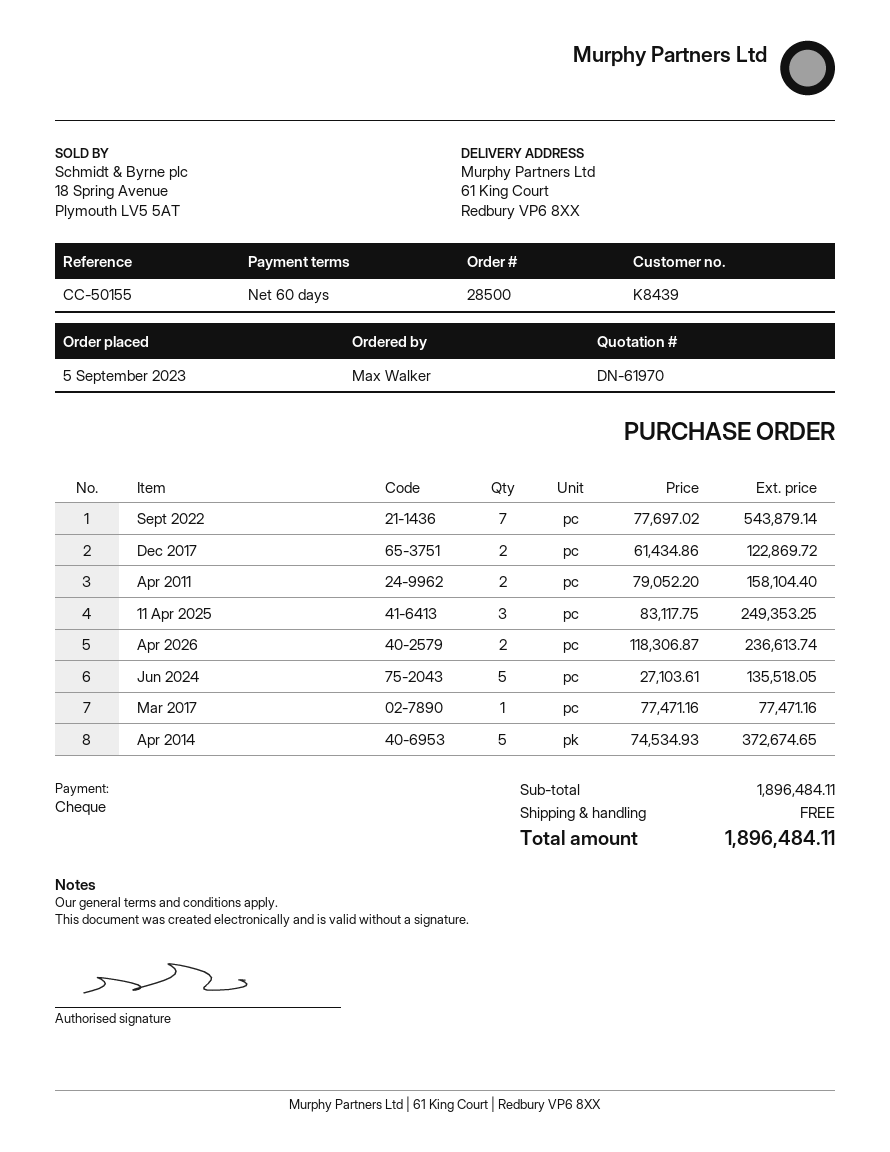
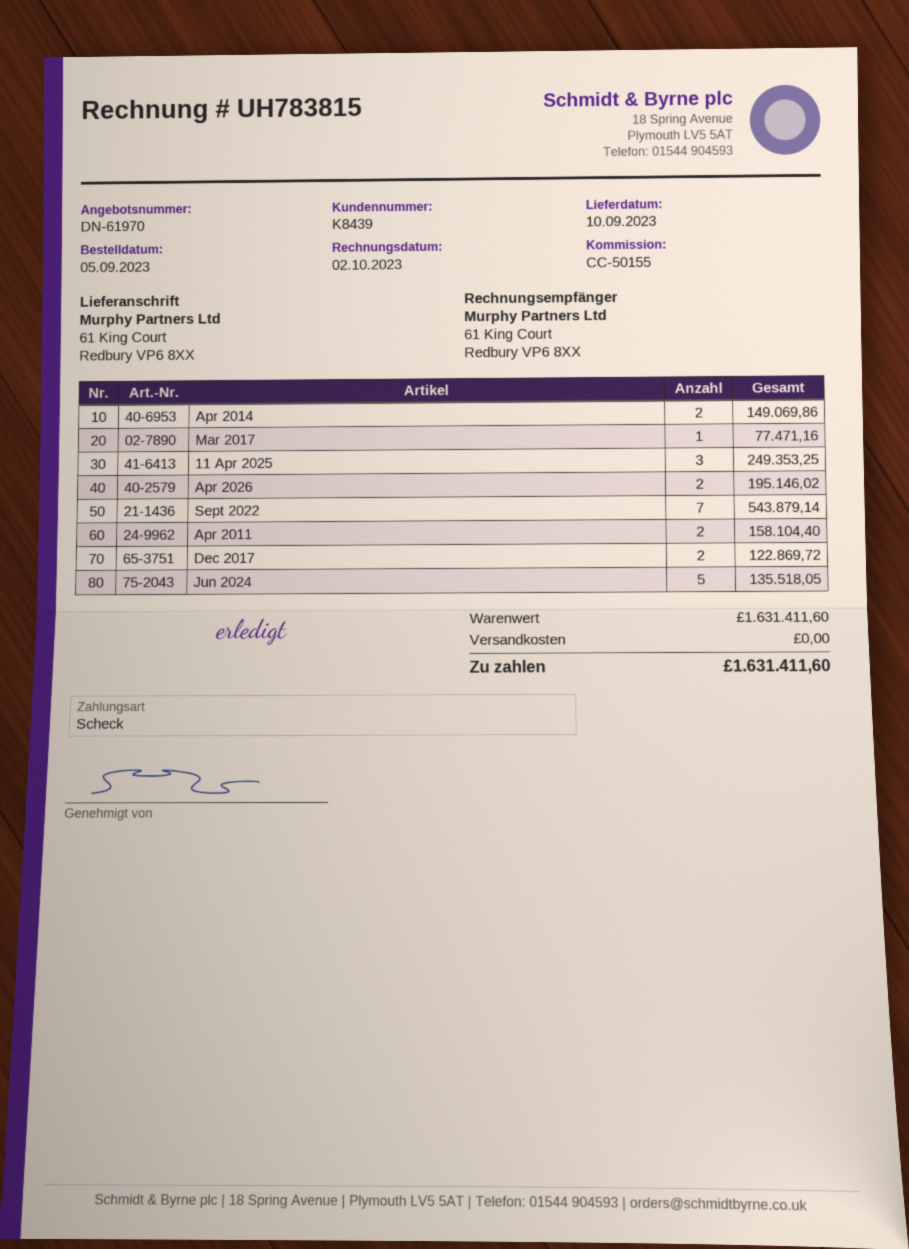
Apr 2026: 2 for 236613.74 -> 2 for 195146.02
Apr 2014: 5 for 372674.65 -> 2 for 149069.86
subtotal: 1896484.11 -> 1631411.60
total: 1896484.11 -> 1631411.60

